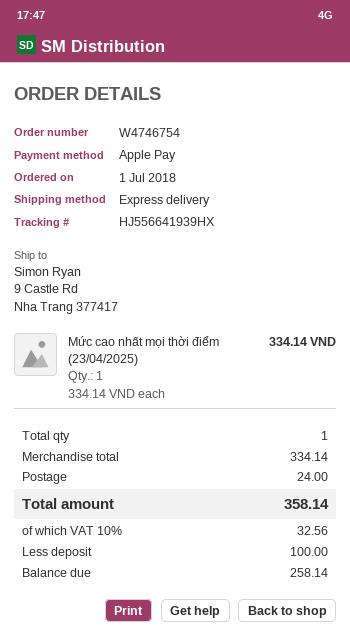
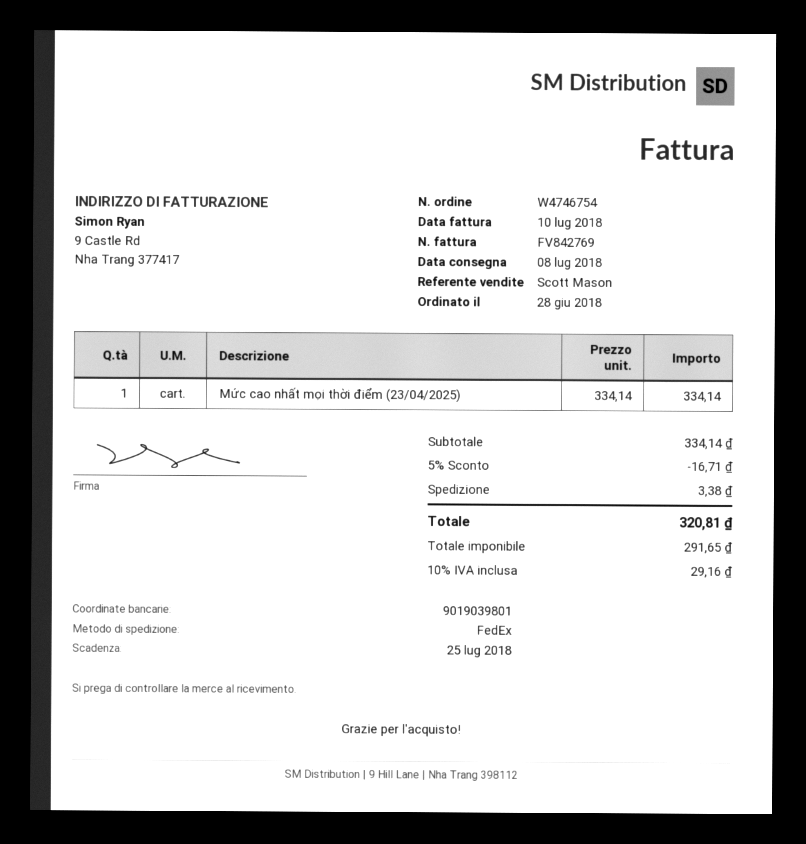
order date: 2018-07-01 -> 2018-06-28
shipping method: express -> FedEx
discount: none -> 5% = 16.71
shipping: 24.00 -> 3.38
tax: 10% = 32.56 -> 10% = 29.16
total: 358.14 -> 320.81

